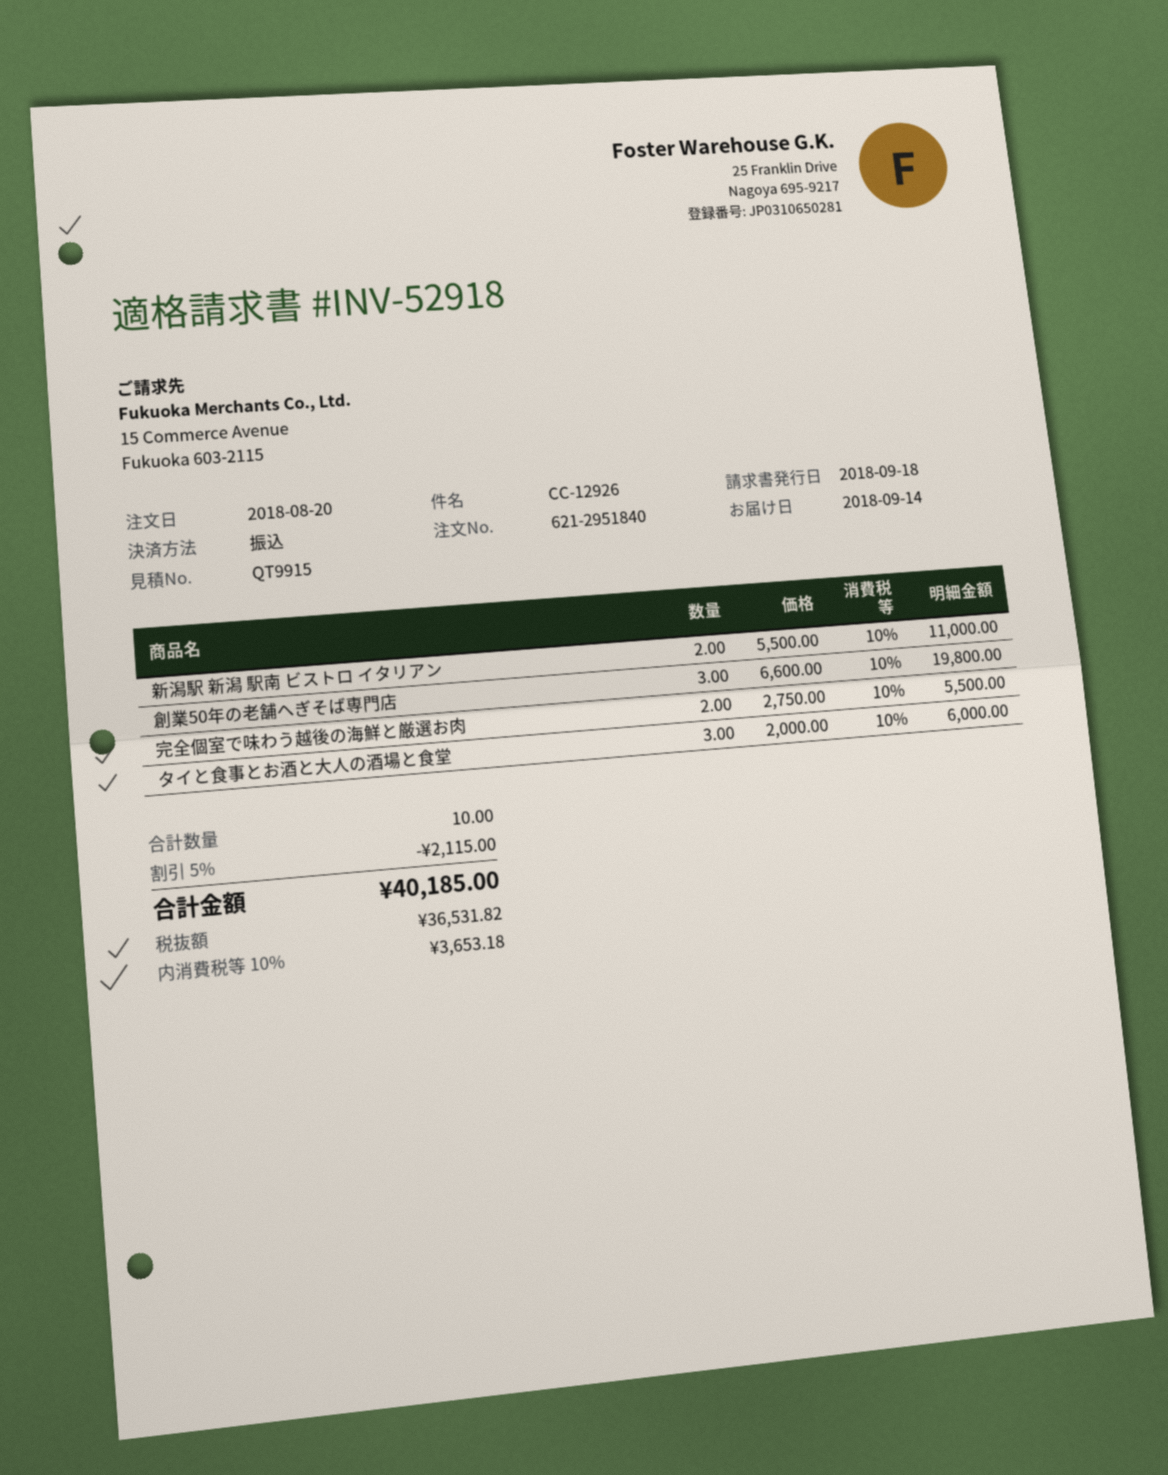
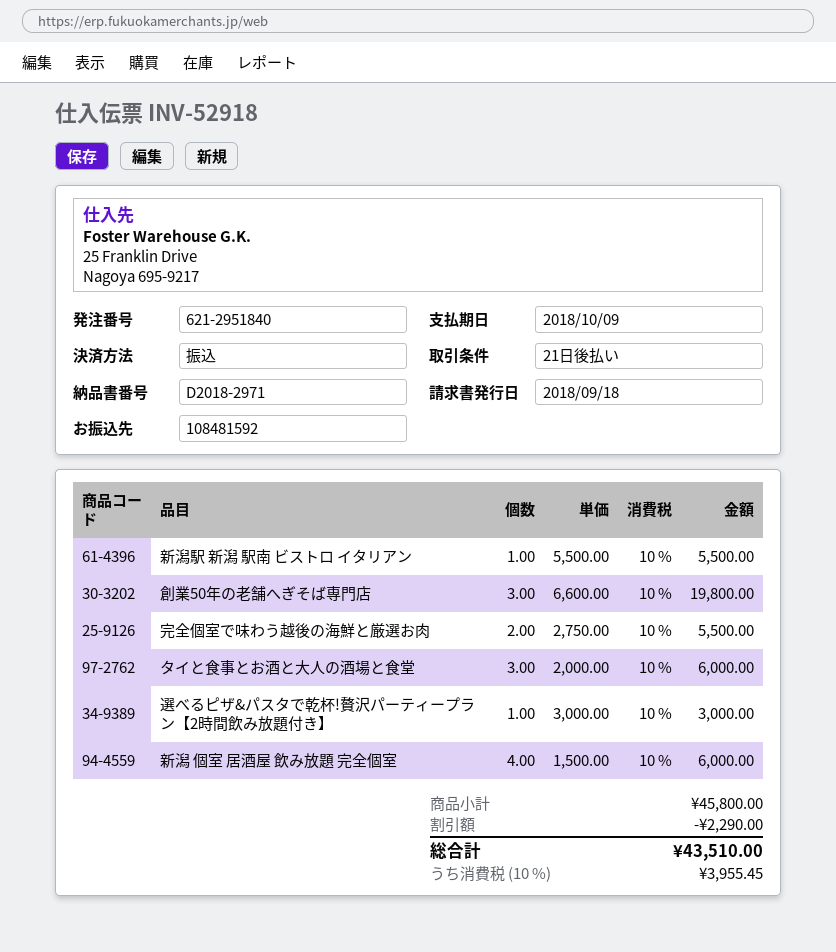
新潟駅 新潟 駅南 ビストロ イタリアン: 2 x 5500.00 = 11000.00 -> 1 x 5500.00 = 5500.00
選べるピザ&パスタで乾杯!贅沢パーティープラン【2時間飲み放題付き】: none -> 1 x 3000.00 = 3000.00
新潟 個室 居酒屋 飲み放題 完全個室: none -> 4 x 1500.00 = 6000.00
discount: 2115.00 -> 2290.00
tax: 10% = 3653.18 -> 10% = 3955.45
total: 40185.00 -> 43510.00

